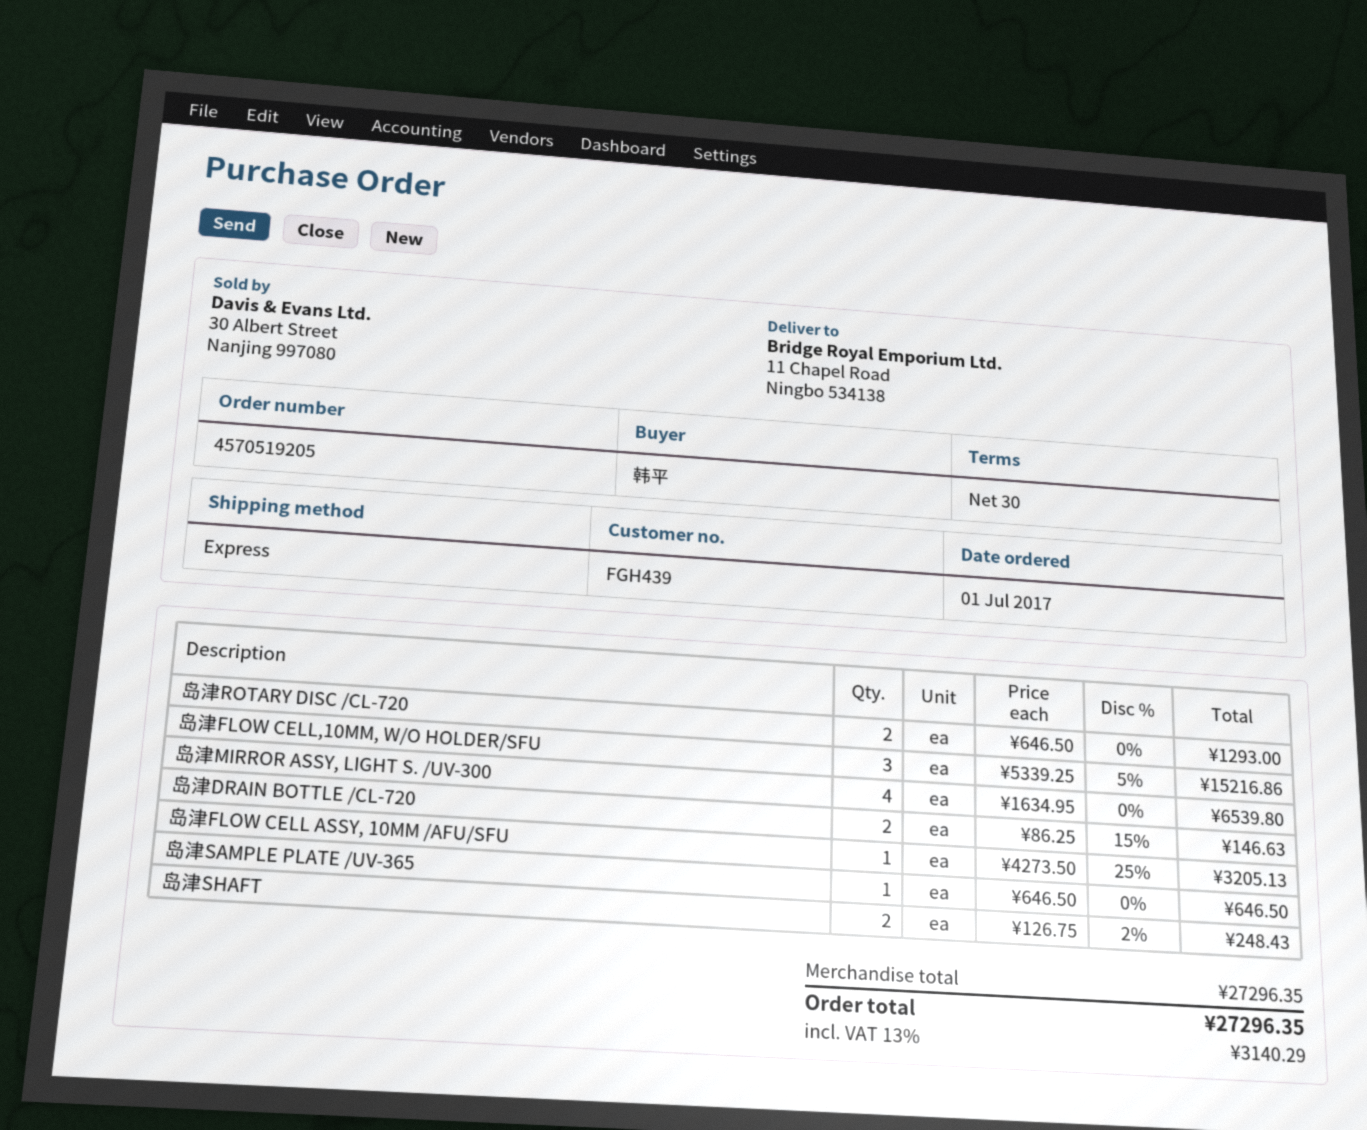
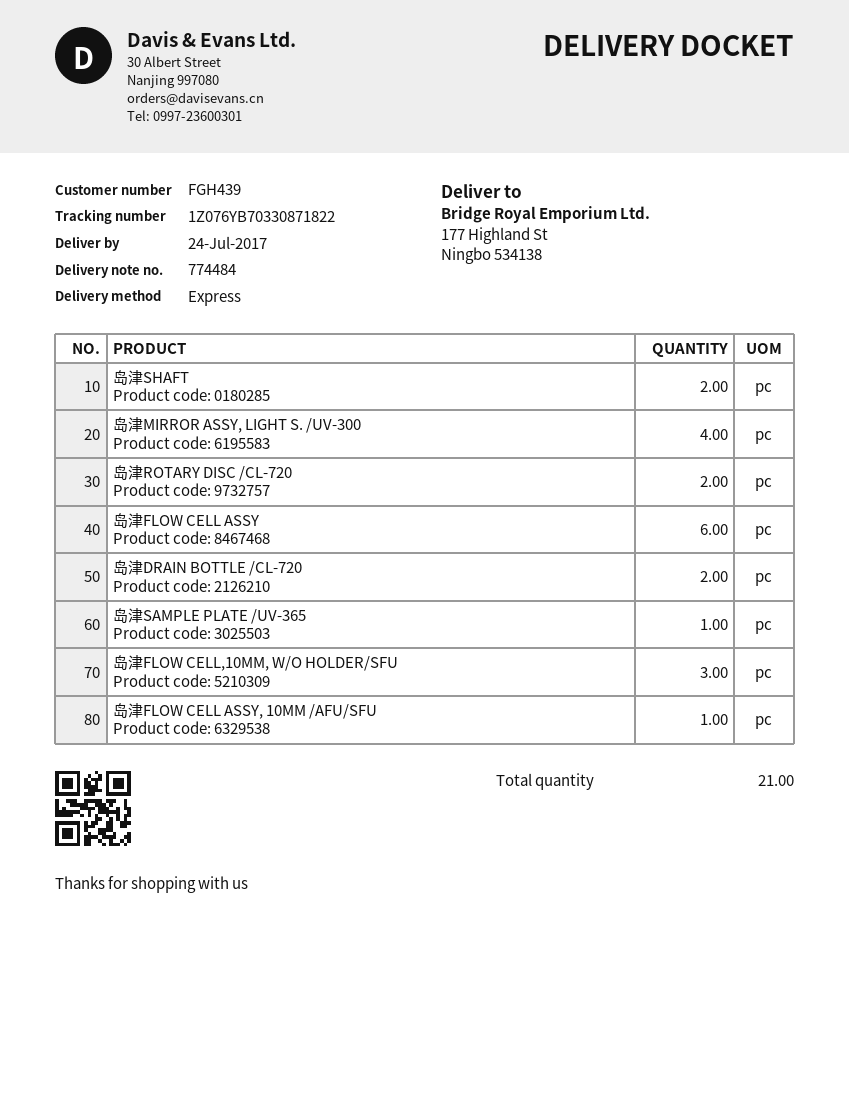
ship to: 11 Chapel Road, Ningbo 534138 -> 177 Highland St, Ningbo 534138
岛津FLOW CELL ASSY: none -> 6

